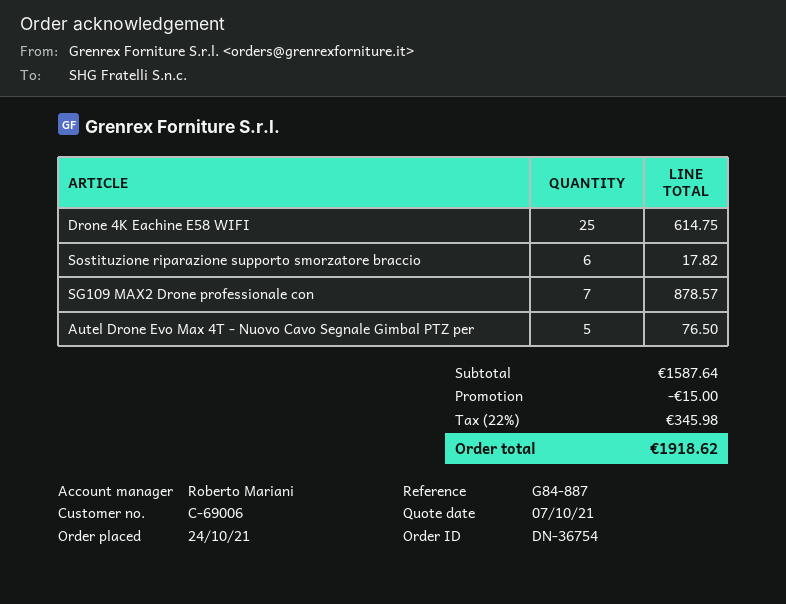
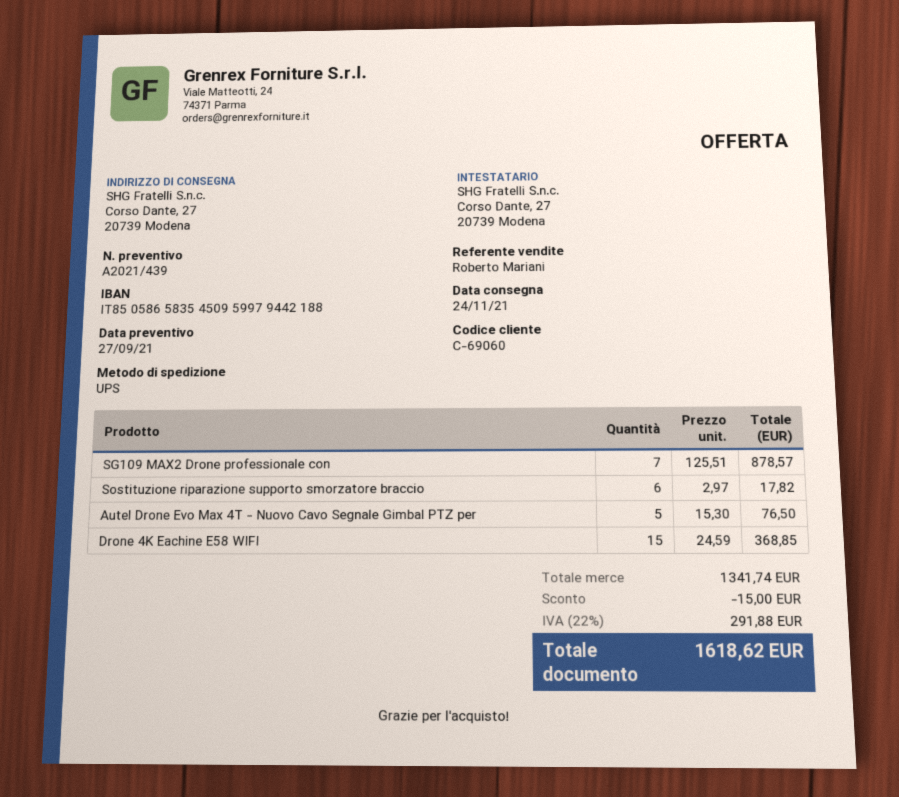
quote date: 2021-10-07 -> 2021-09-27
customer number: C-69006 -> C-69060
Drone 4K Eachine E58 WIFI: 25 for 614.75 -> 15 for 368.85
subtotal: 1587.64 -> 1341.74
tax: 22% = 345.98 -> 22% = 291.88
total: 1918.62 -> 1618.62

